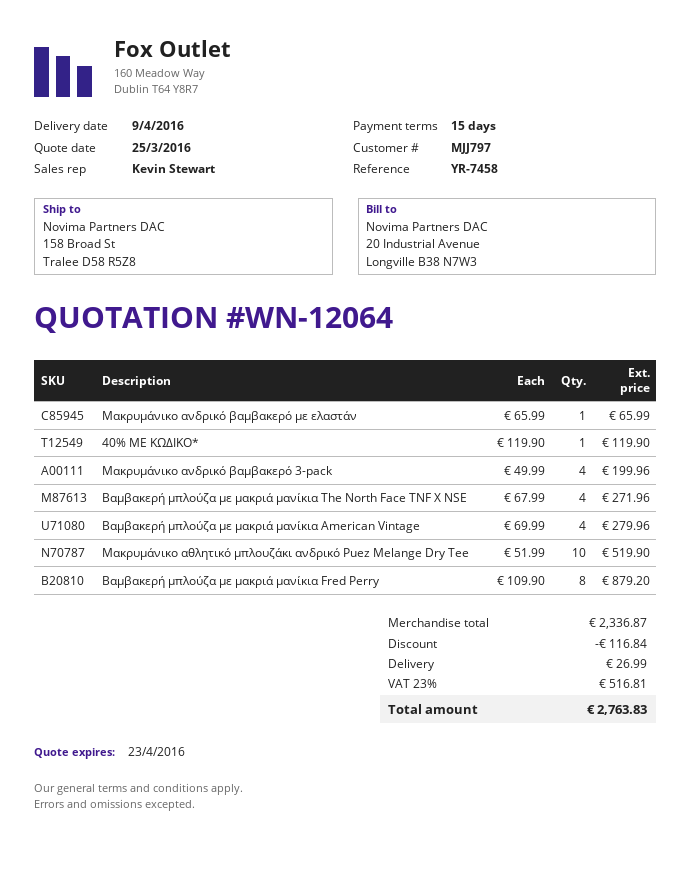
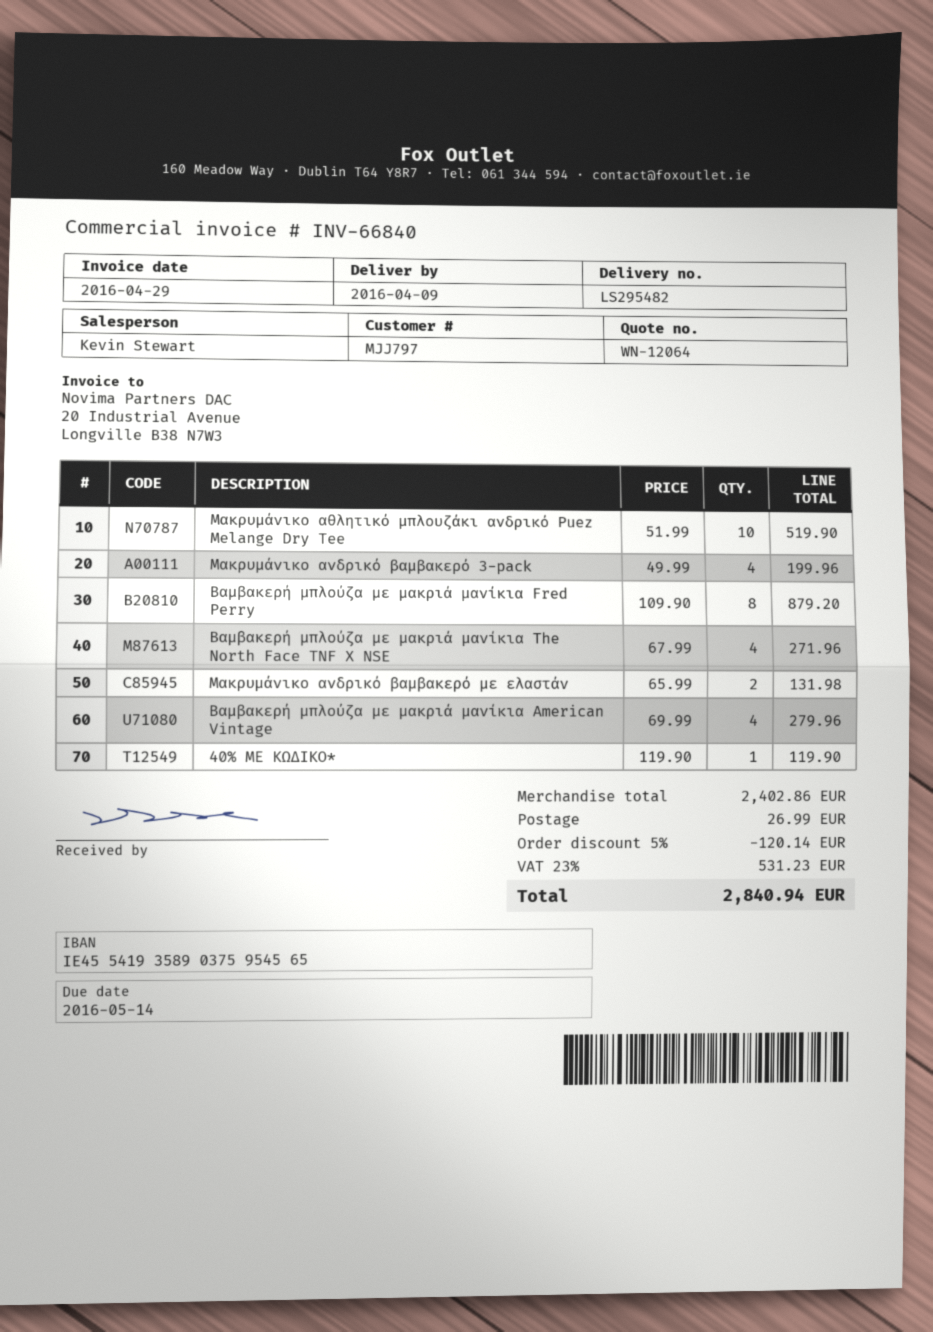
Μακρυμάνικο ανδρικό βαμβακερό με ελαστάν: 1 x 65.99 = 65.99 -> 2 x 65.99 = 131.98
subtotal: 2336.87 -> 2402.86
discount: 116.84 -> 120.14
tax: 23% = 516.81 -> 23% = 531.23
total: 2763.83 -> 2840.94

